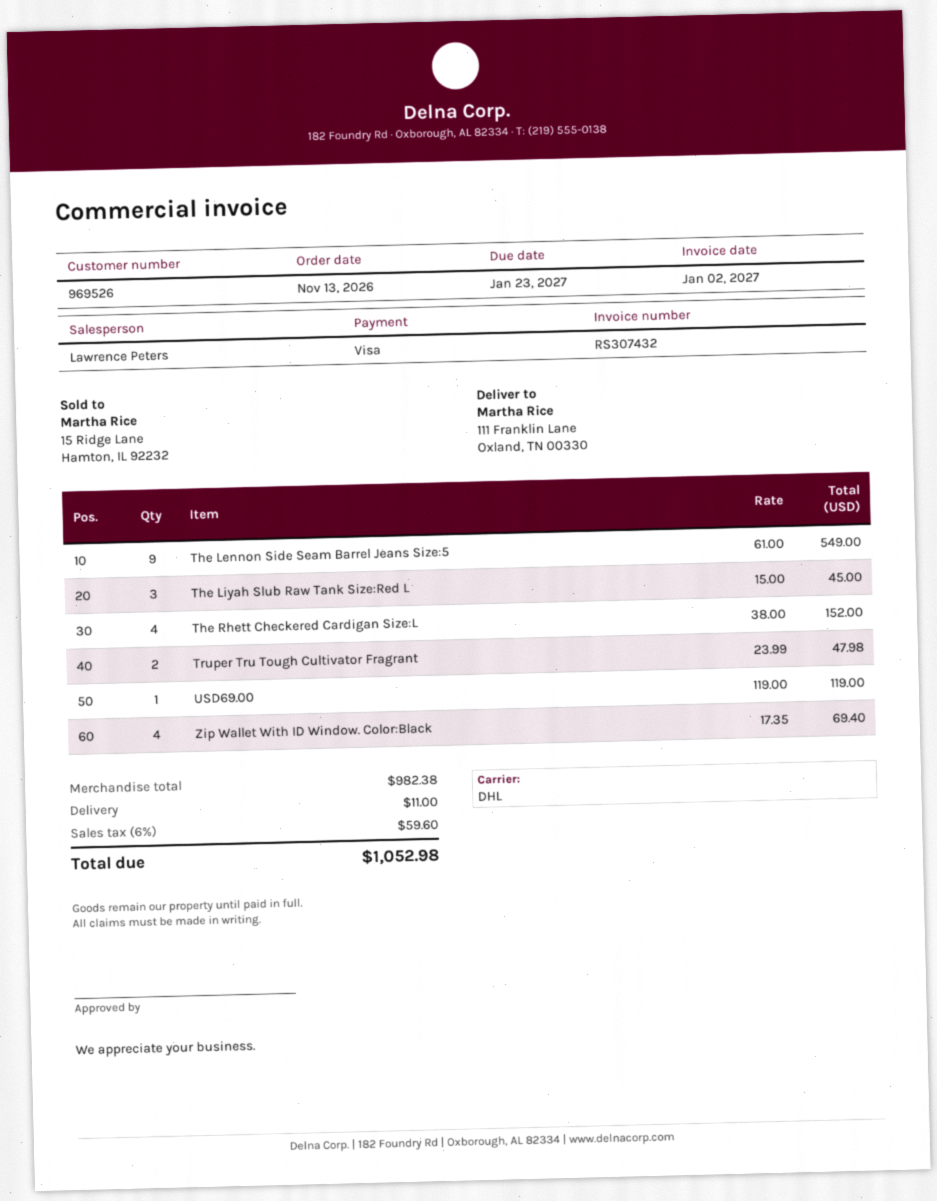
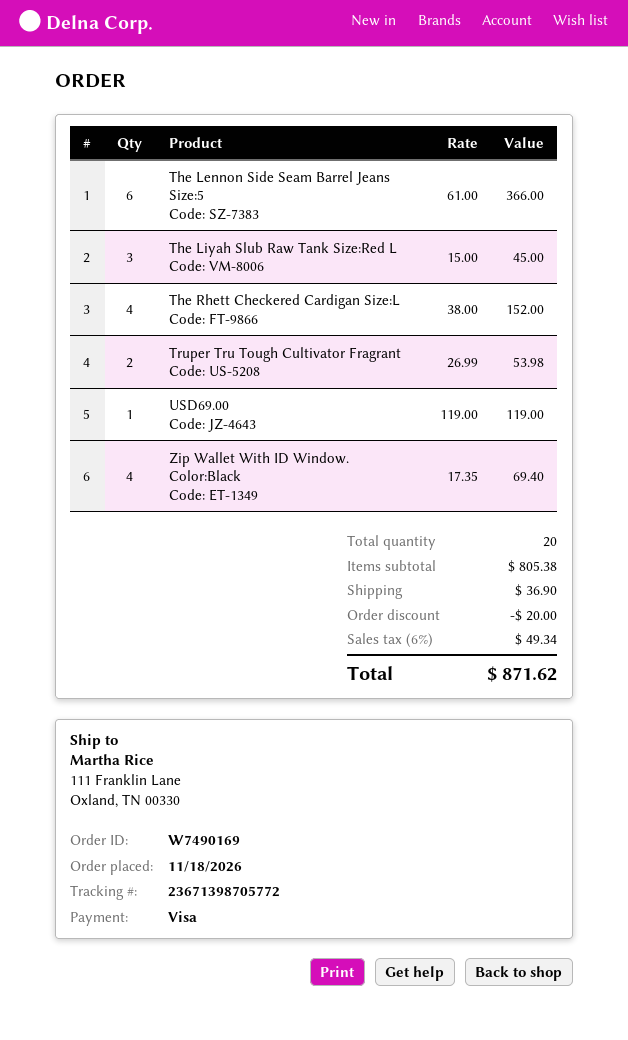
order date: 2026-11-13 -> 2026-11-18
The Lennon Side Seam Barrel Jeans Size:5: 9 x 61.00 = 549.00 -> 6 x 61.00 = 366.00
Truper Tru Tough Cultivator Fragrant: 2 x 23.99 = 47.98 -> 2 x 26.99 = 53.98
subtotal: 982.38 -> 805.38
discount: none -> 20.00
shipping: 11.00 -> 36.90
tax: 6% = 59.60 -> 6% = 49.34
total: 1052.98 -> 871.62

